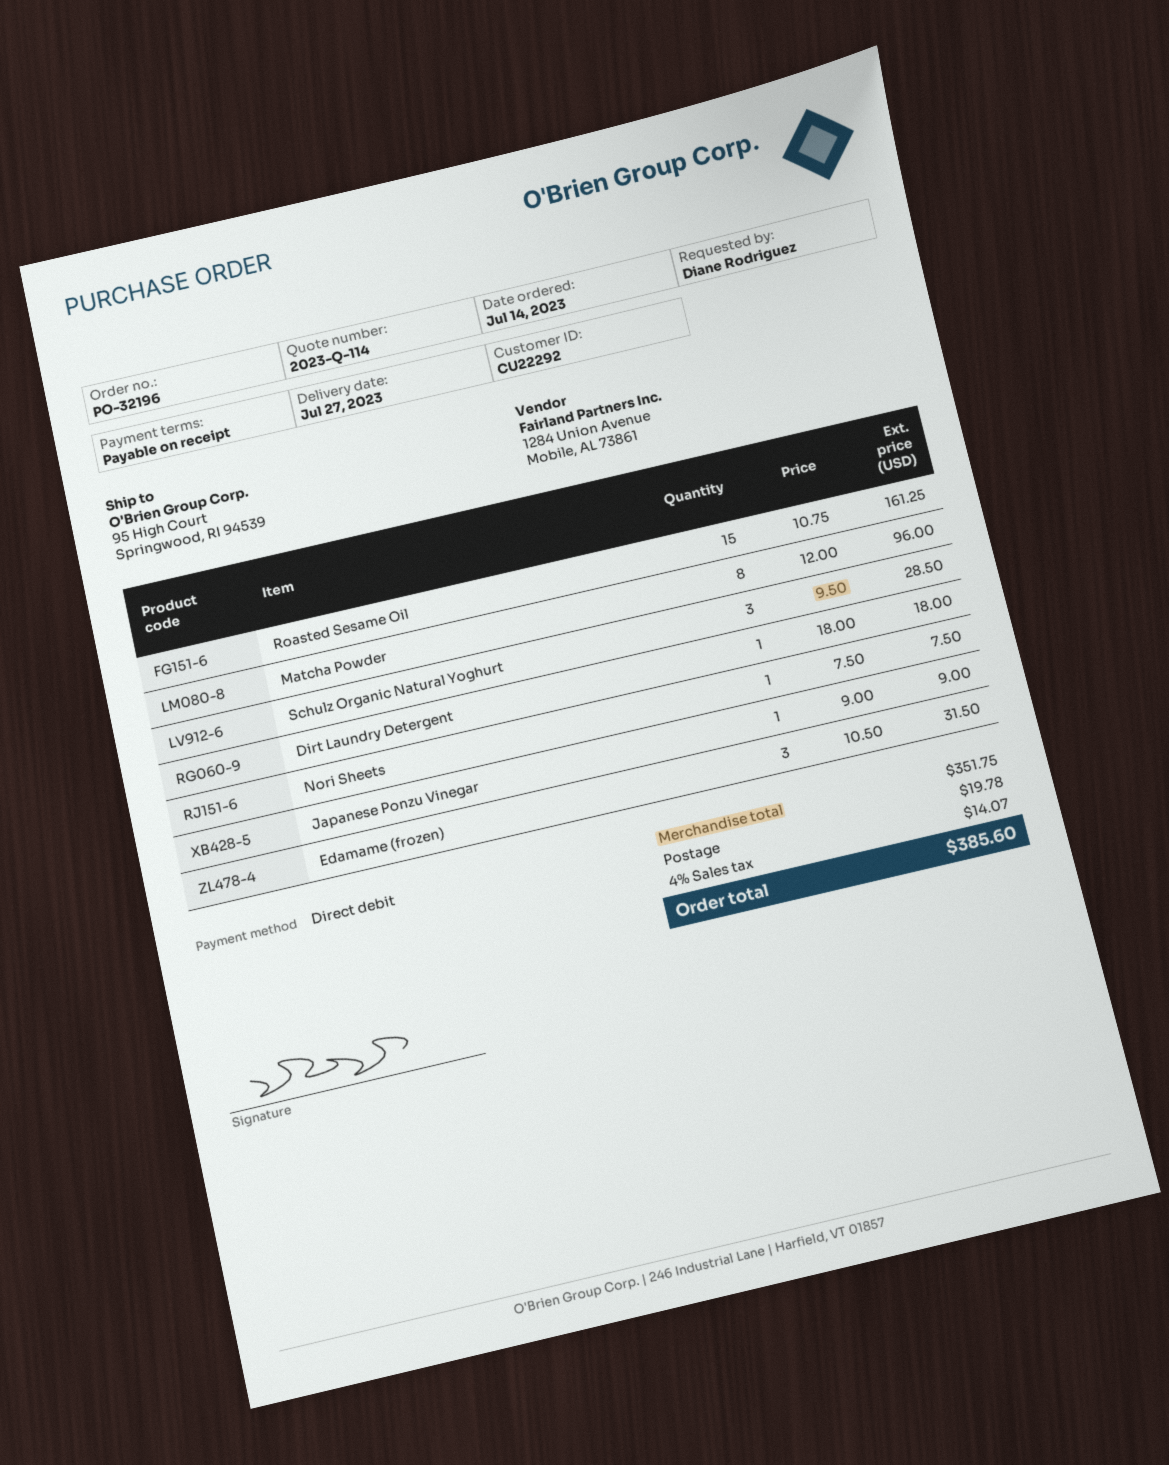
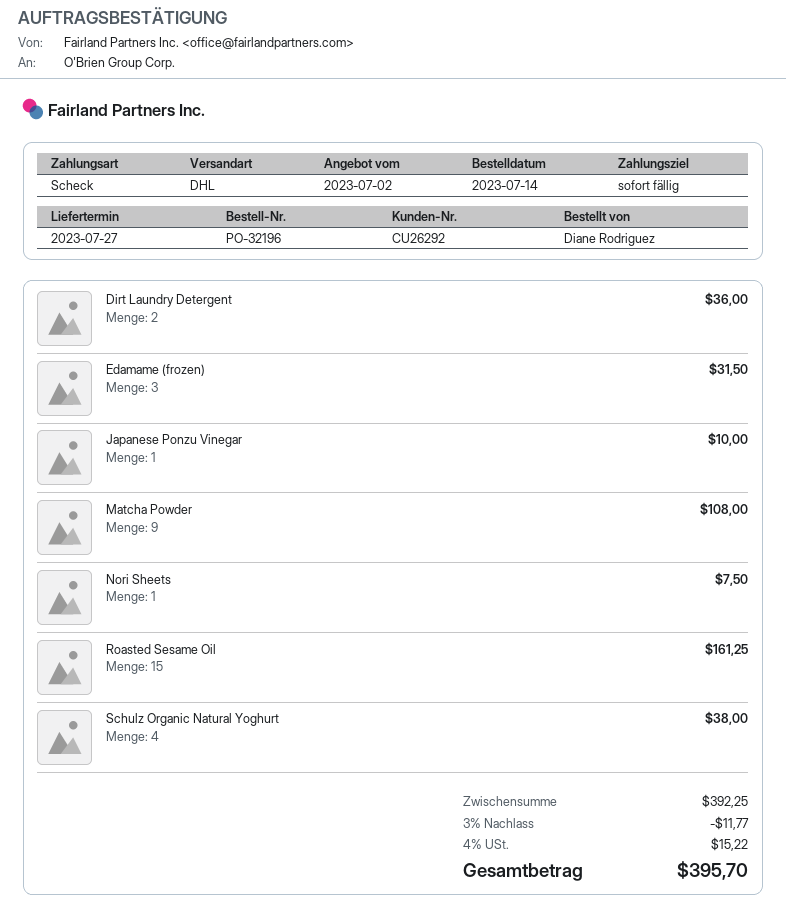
customer number: CU22292 -> CU26292
payment method: direct debit -> cheque
Matcha Powder: 8 for 96.00 -> 9 for 108.00
Schulz Organic Natural Yoghurt: 3 for 28.50 -> 4 for 38.00
Dirt Laundry Detergent: 1 for 18.00 -> 2 for 36.00
Japanese Ponzu Vinegar: 1 for 9.00 -> 1 for 10.00
subtotal: 351.75 -> 392.25
discount: none -> 3% = 11.77
shipping: 19.78 -> none
tax: 4% = 14.07 -> 4% = 15.22
total: 385.60 -> 395.70

